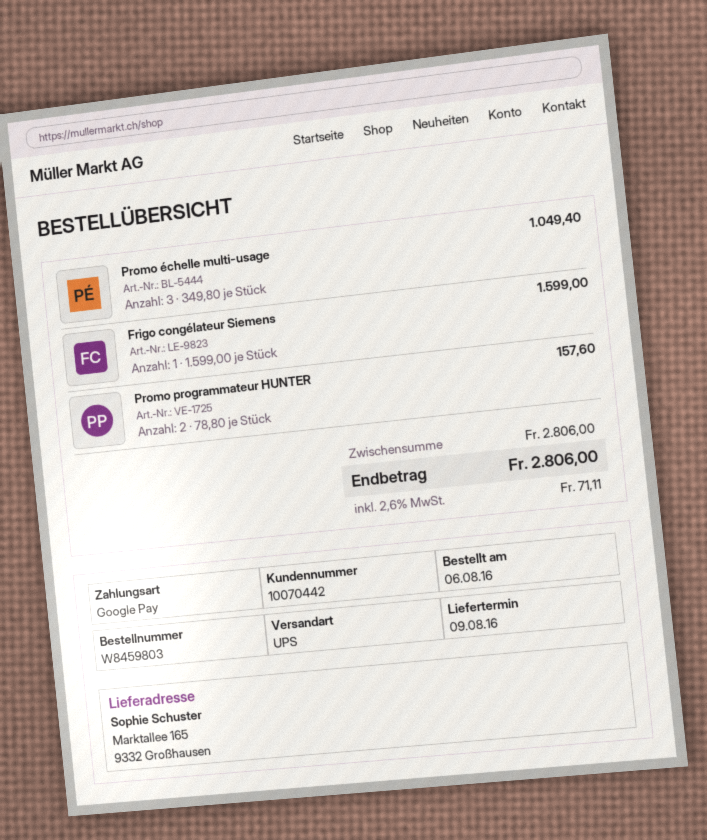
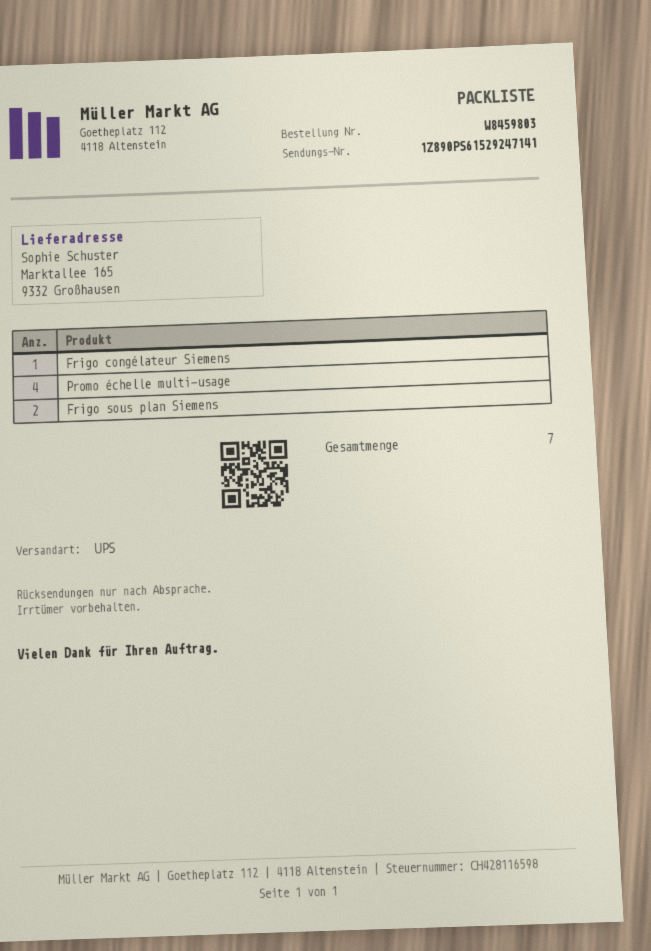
Promo échelle multi-usage: 3 -> 4
Promo programmateur HUNTER: 2 -> none
Frigo sous plan Siemens: none -> 2

